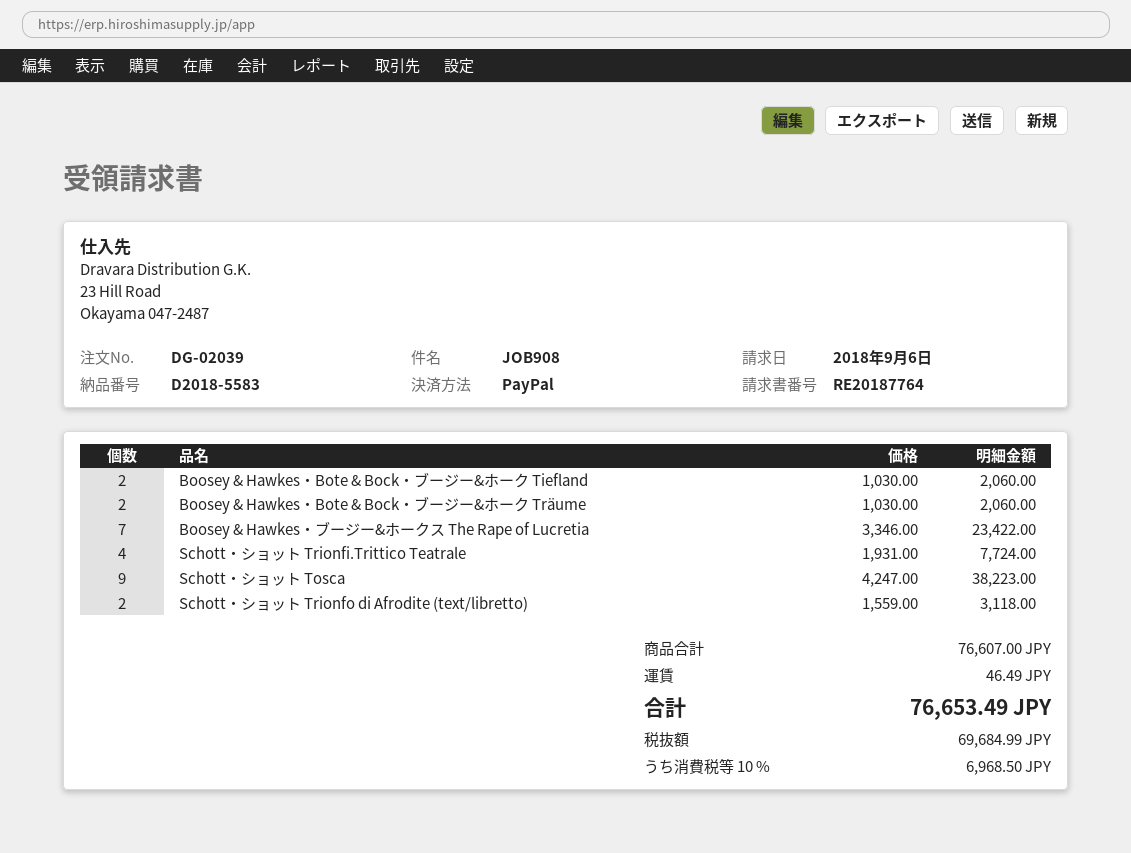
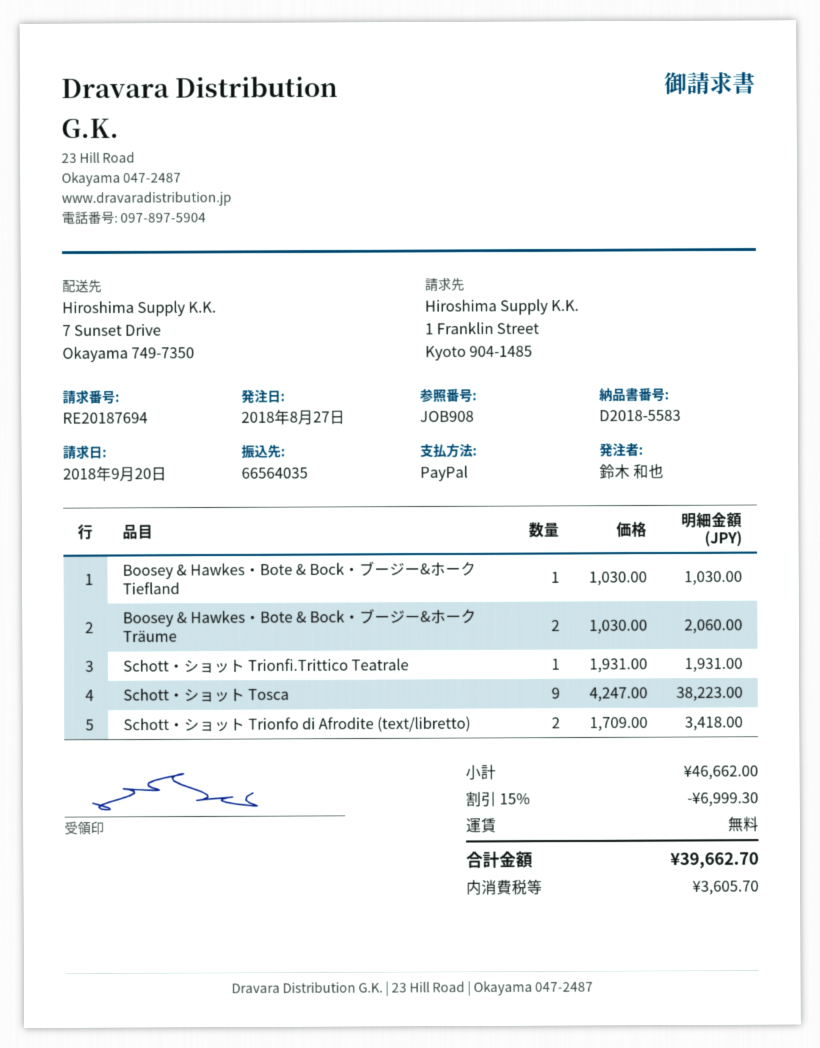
invoice number: RE20187764 -> RE20187694
invoice date: 2018-09-06 -> 2018-09-20
Boosey & Hawkes・Bote & Bock・ブージー&ホーク Tiefland: 2 x 1030.00 = 2060.00 -> 1 x 1030.00 = 1030.00
Boosey & Hawkes・ブージー&ホークス The Rape of Lucretia: 7 x 3346.00 = 23422.00 -> none
Schott・ショット Trionfi.Trittico Teatrale: 4 x 1931.00 = 7724.00 -> 1 x 1931.00 = 1931.00
Schott・ショット Trionfo di Afrodite (text/libretto): 2 x 1559.00 = 3118.00 -> 2 x 1709.00 = 3418.00
subtotal: 76607.00 -> 46662.00
discount: none -> 15% = 6999.30
shipping: 46.49 -> 0.00
tax: 6968.50 -> 3605.70
total: 76653.49 -> 39662.70

